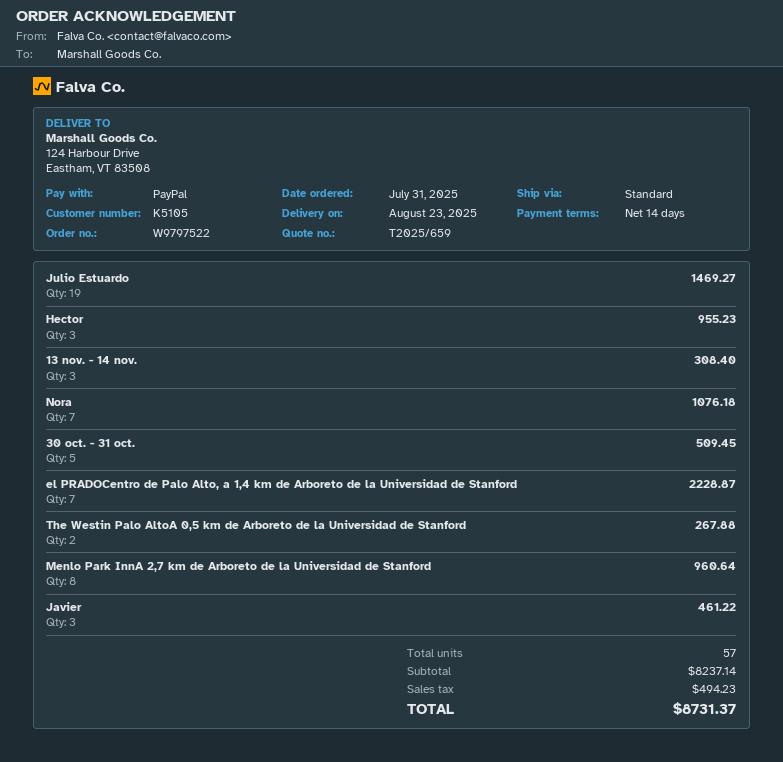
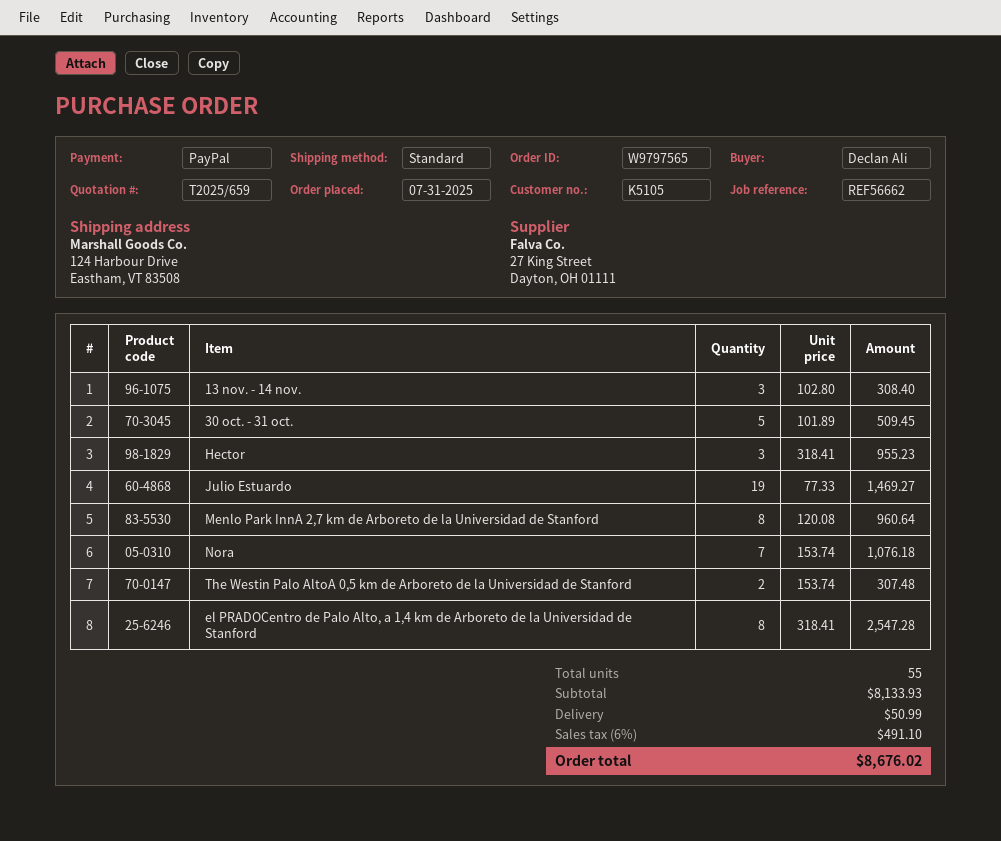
order number: W9797522 -> W9797565
el PRADOCentro de Palo Alto, a 1,4 km de Arboreto de la Universidad de Stanford: 7 for 2228.87 -> 8 for 2547.28
The Westin Palo AltoA 0,5 km de Arboreto de la Universidad de Stanford: 2 for 267.88 -> 2 for 307.48
Javier: 3 for 461.22 -> none
total quantity: 57 -> 55
subtotal: 8237.14 -> 8133.93
shipping: none -> 50.99
tax: 494.23 -> 491.10
total: 8731.37 -> 8676.02

